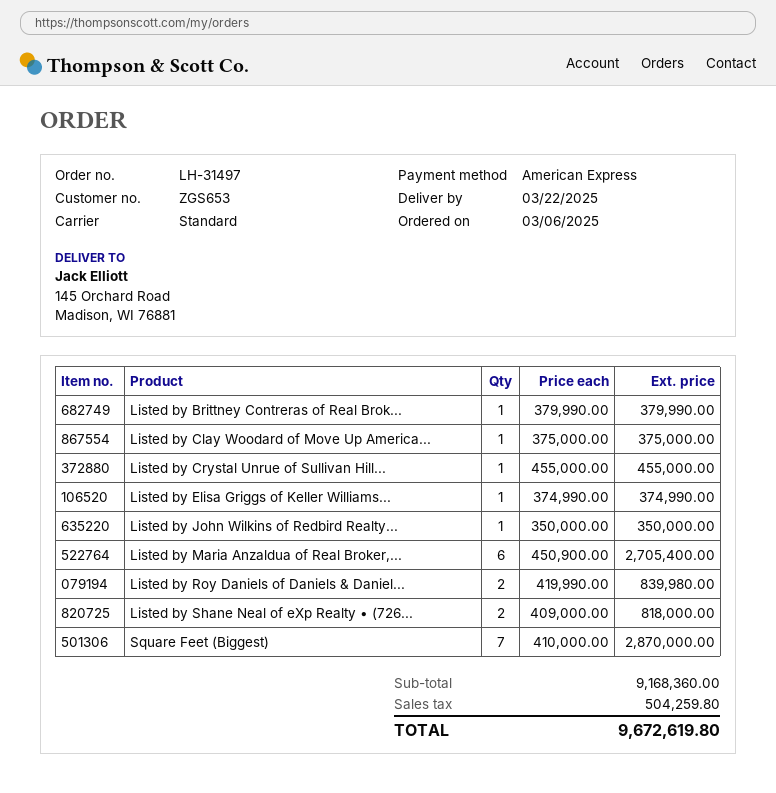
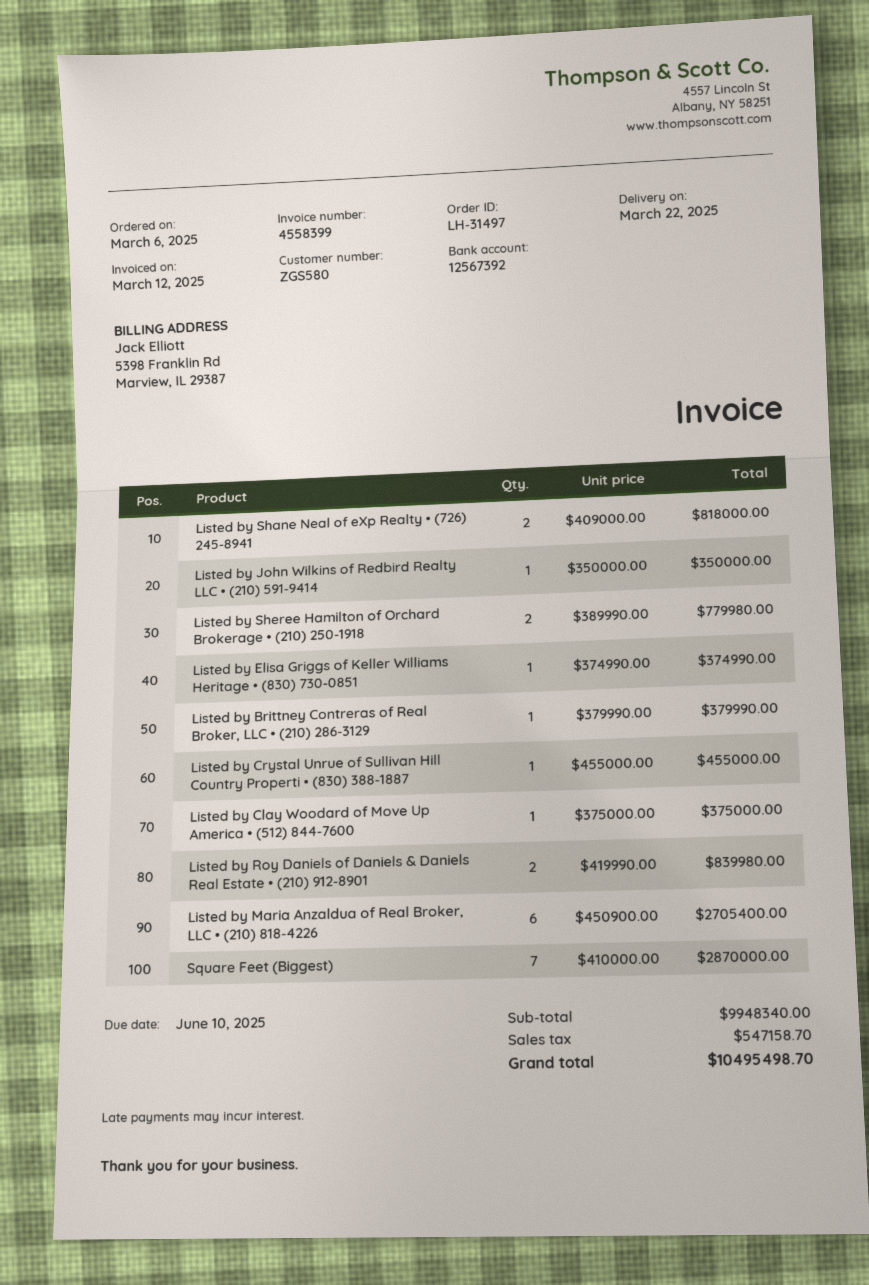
customer number: ZGS653 -> ZGS580
Listed by Sheree Hamilton of Orchard Brokerage • (210) 250-1918: none -> 2 x 389990.00 = 779980.00
subtotal: 9168360.00 -> 9948340.00
tax: 504259.80 -> 547158.70
total: 9672619.80 -> 10495498.70

